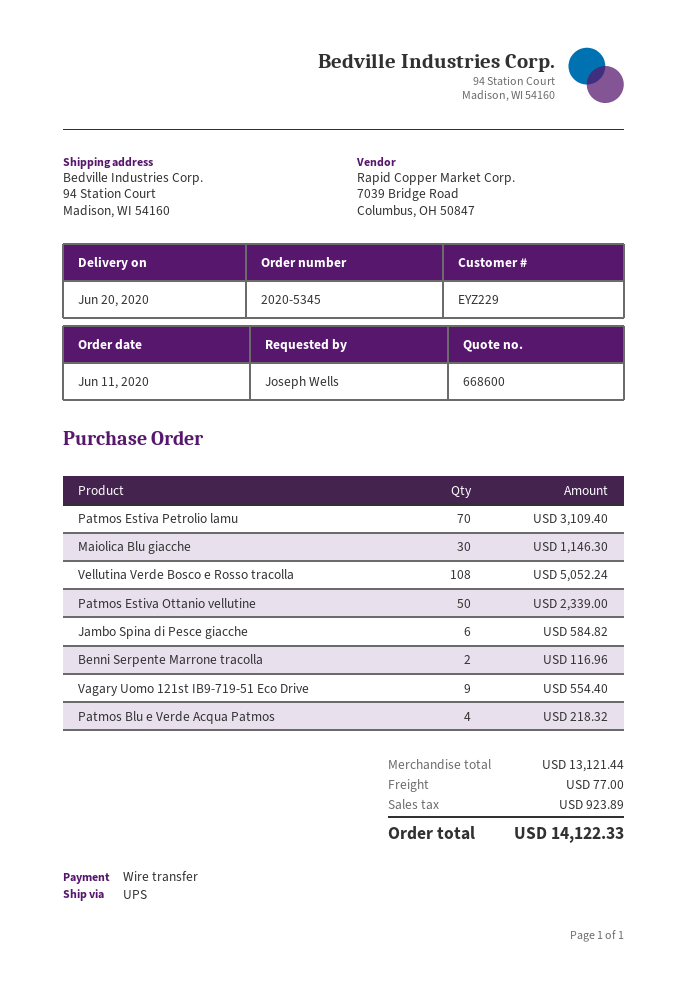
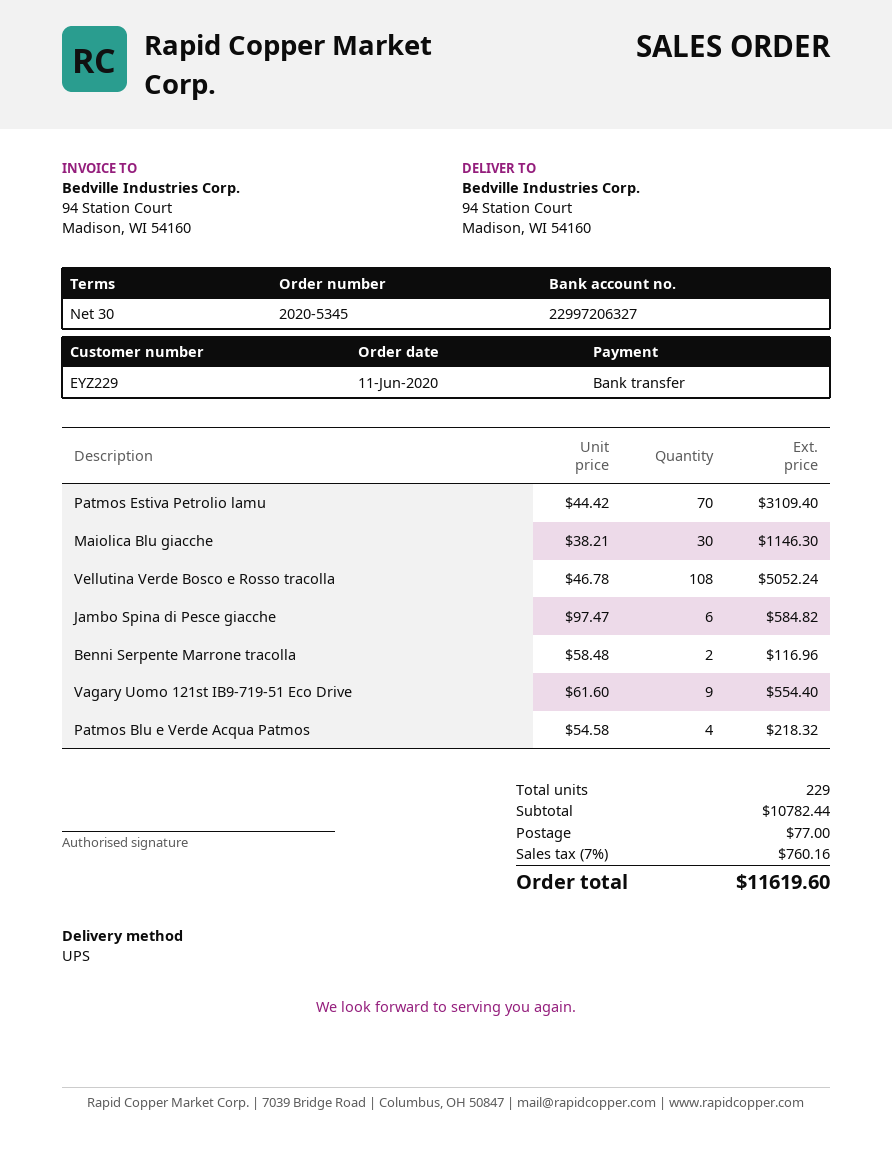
Patmos Estiva Ottanio vellutine: 50 for 2339.00 -> none
subtotal: 13121.44 -> 10782.44
tax: 923.89 -> 760.16
total: 14122.33 -> 11619.60

